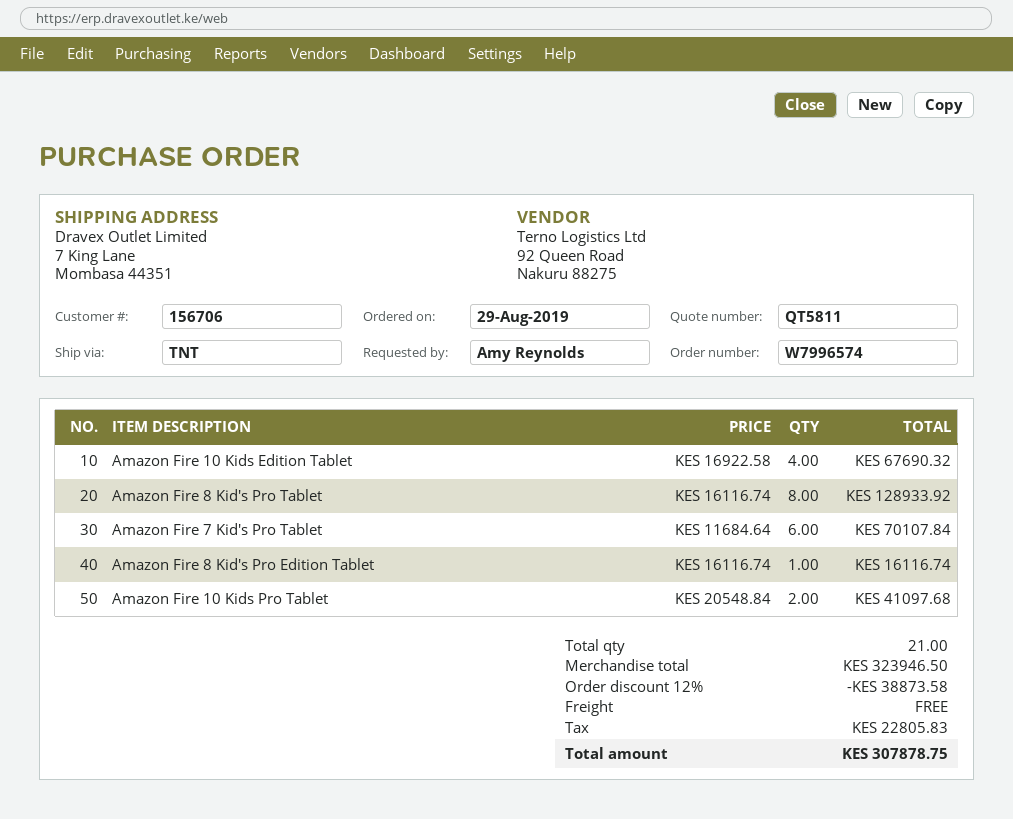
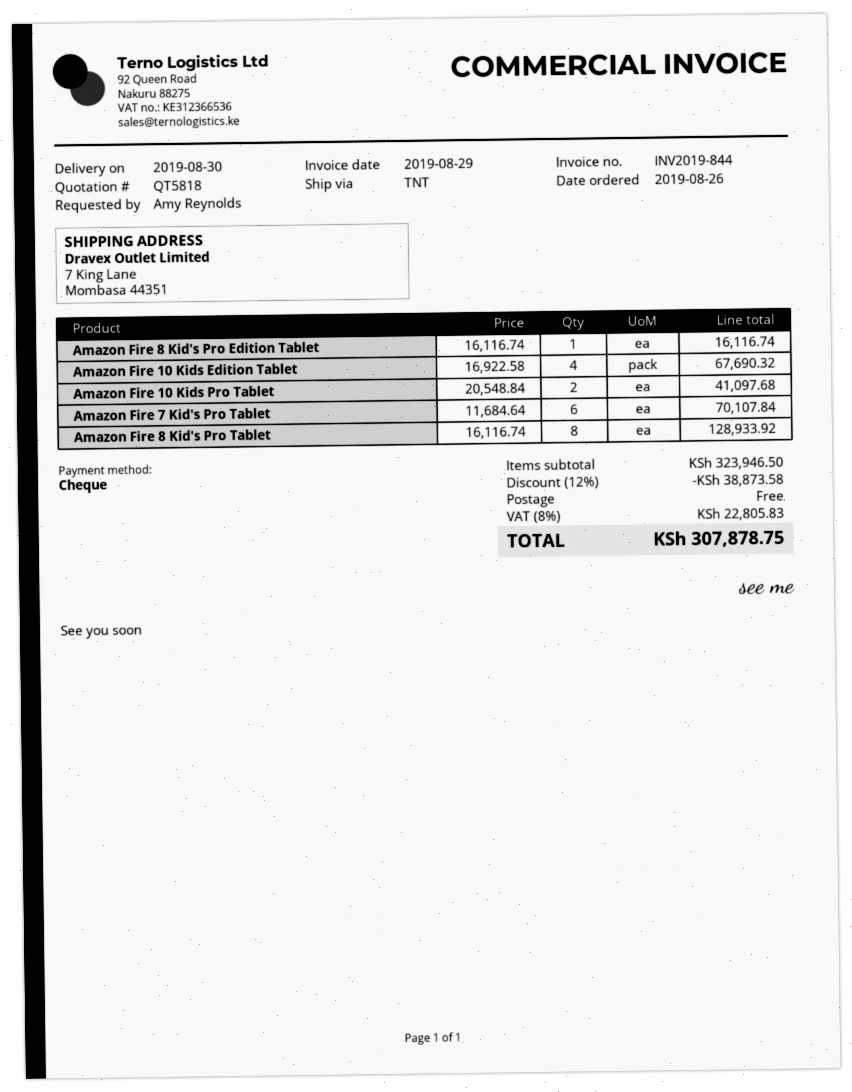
quote number: QT5811 -> QT5818
order date: 2019-08-29 -> 2019-08-26

